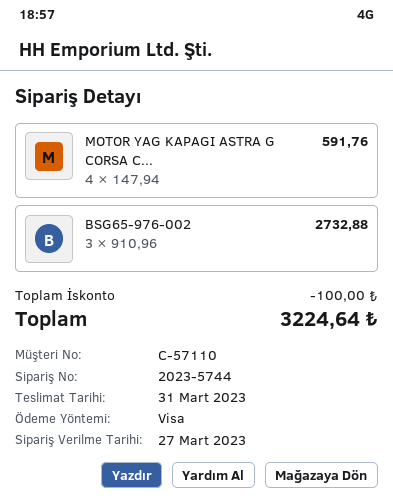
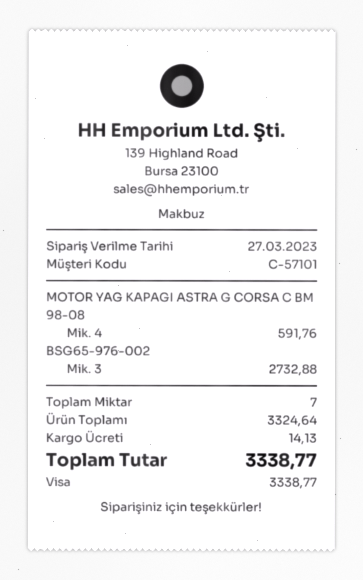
customer number: C-57110 -> C-57101
discount: 100.00 -> none
shipping: none -> 14.13
total: 3224.64 -> 3338.77

